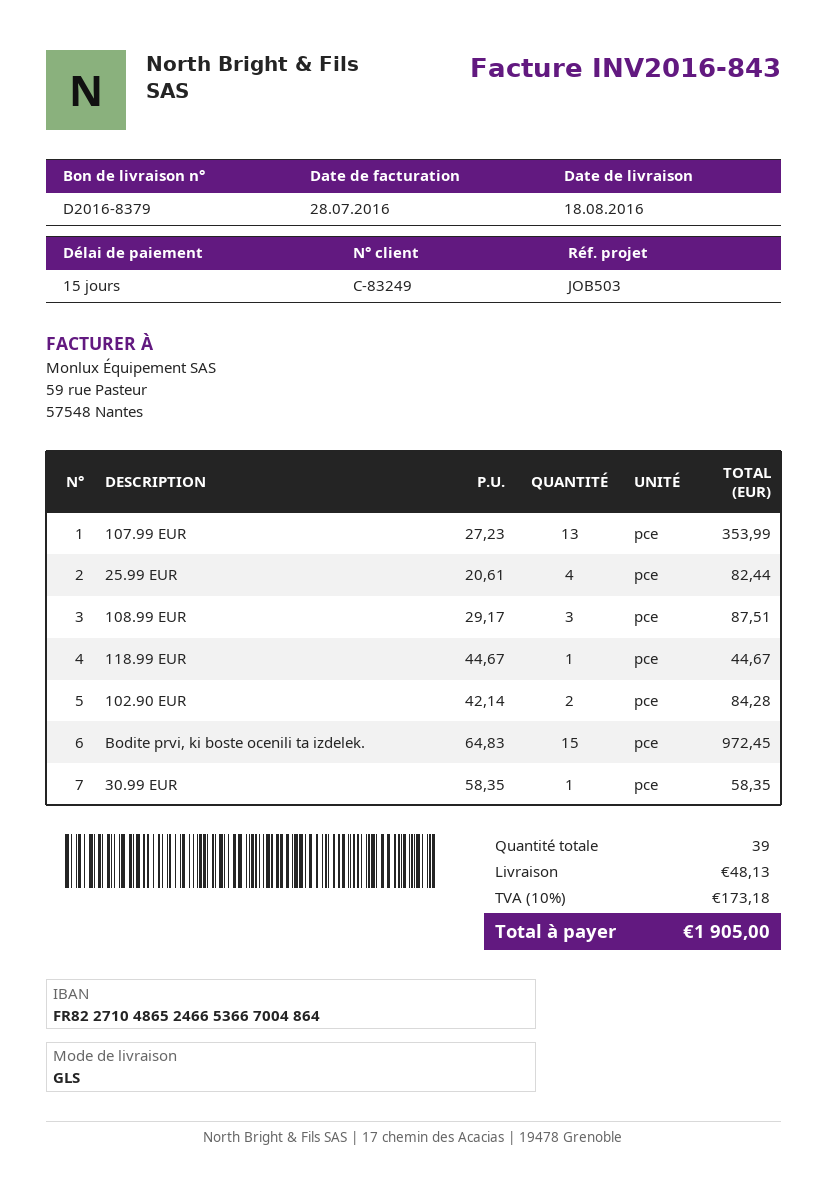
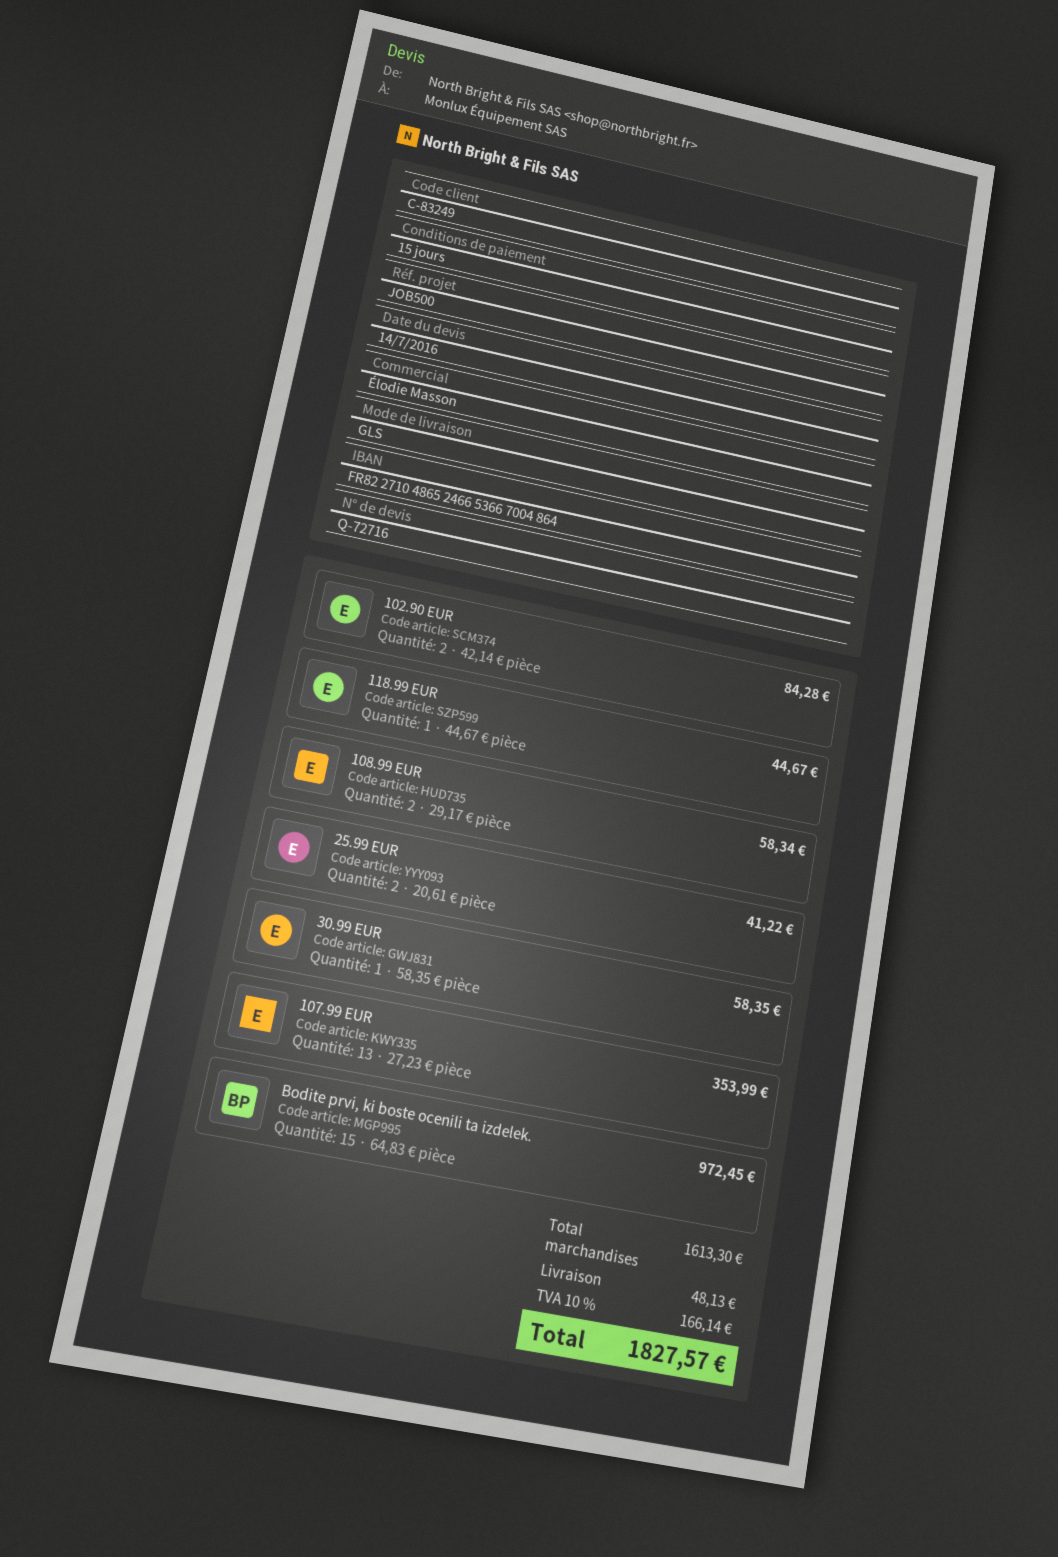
reference: JOB503 -> JOB500
25.99 EUR: 4 x 20.61 = 82.44 -> 2 x 20.61 = 41.22
108.99 EUR: 3 x 29.17 = 87.51 -> 2 x 29.17 = 58.34
tax: 10% = 173.18 -> 10% = 166.14
total: 1905.00 -> 1827.57

